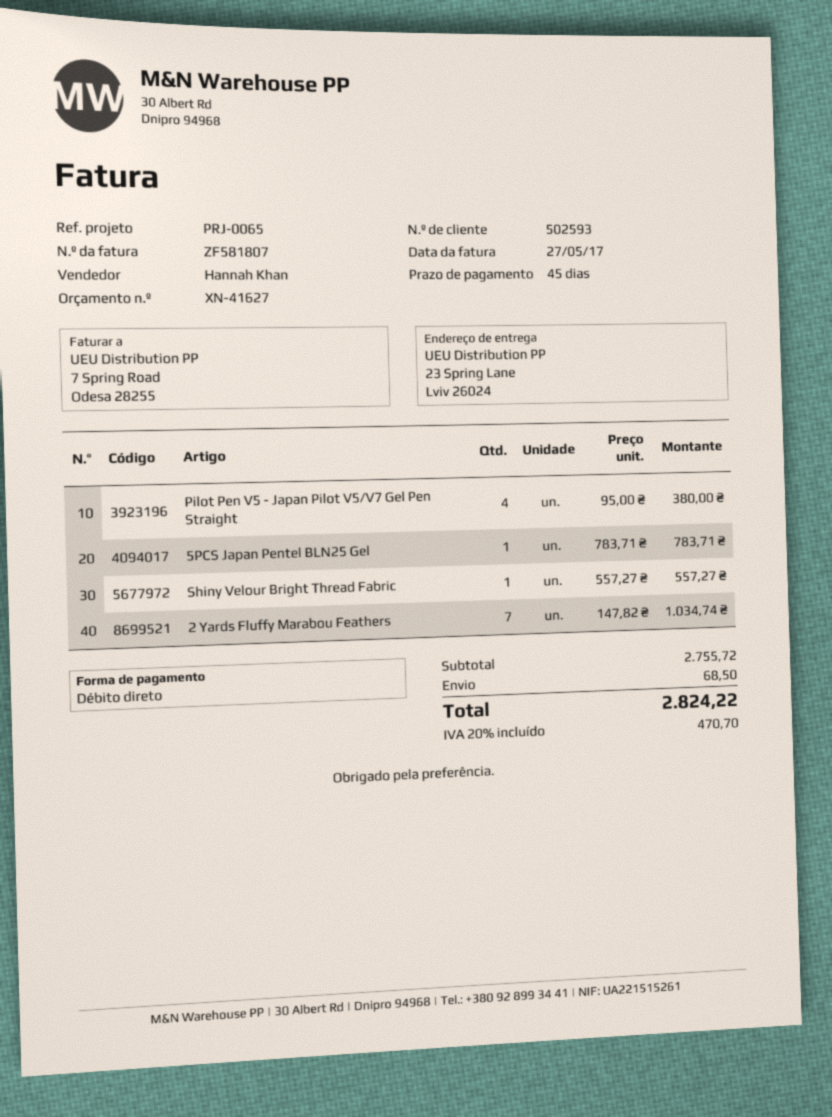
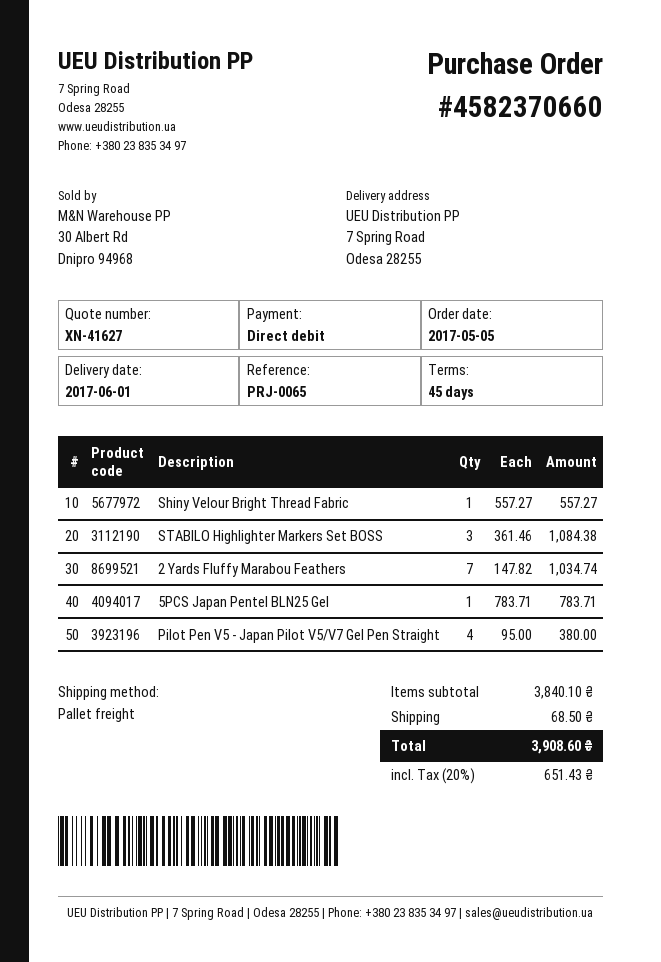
ship to: 23 Spring Lane, Lviv 26024 -> 7 Spring Road, Odesa 28255
STABILO Highlighter Markers Set BOSS: none -> 3 x 361.46 = 1084.38
subtotal: 2755.72 -> 3840.10
tax: 20% = 470.70 -> 20% = 651.43
total: 2824.22 -> 3908.60

